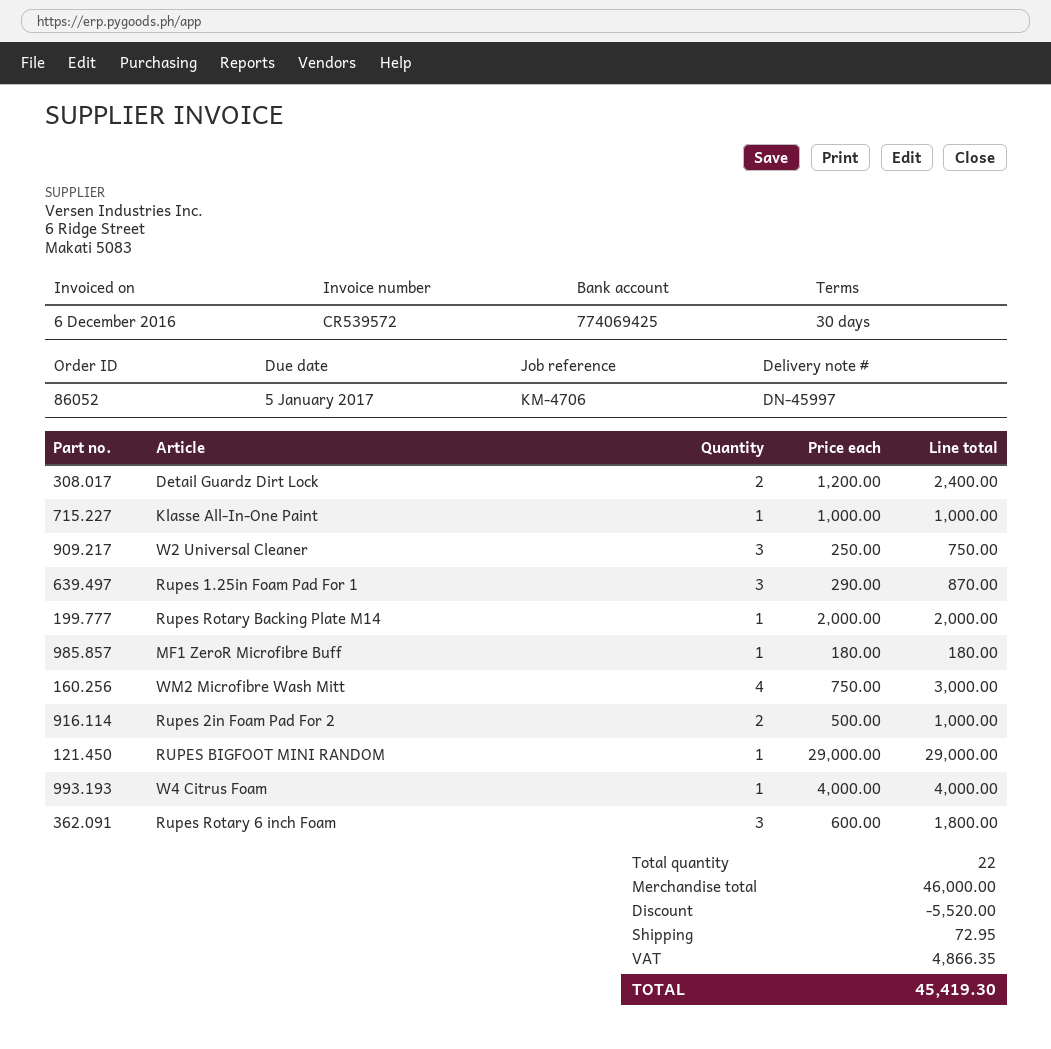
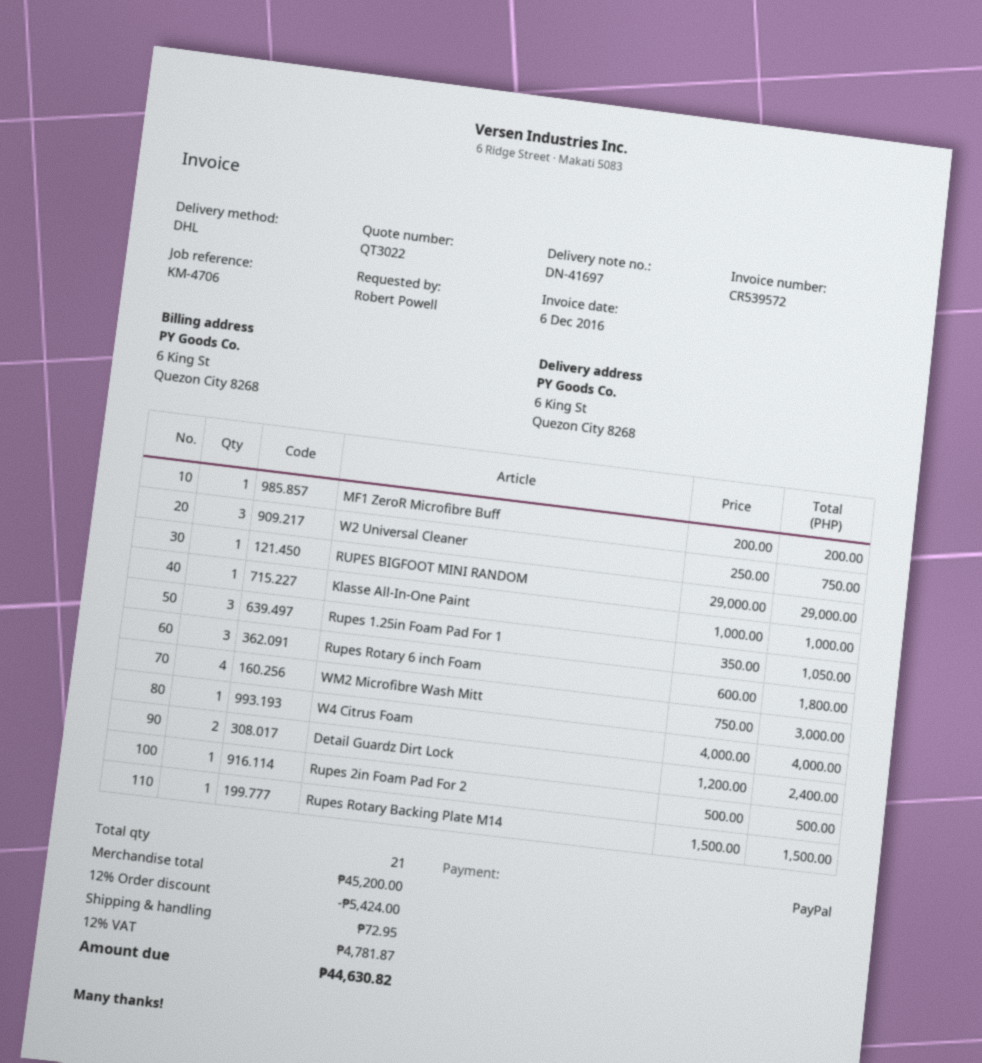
delivery note number: DN-45997 -> DN-41697
Rupes 1.25in Foam Pad For 1: 3 x 290.00 = 870.00 -> 3 x 350.00 = 1050.00
Rupes Rotary Backing Plate M14: 1 x 2000.00 = 2000.00 -> 1 x 1500.00 = 1500.00
MF1 ZeroR Microfibre Buff: 1 x 180.00 = 180.00 -> 1 x 200.00 = 200.00
Rupes 2in Foam Pad For 2: 2 x 500.00 = 1000.00 -> 1 x 500.00 = 500.00
total quantity: 22 -> 21
subtotal: 46000.00 -> 45200.00
discount: 5520.00 -> 5424.00
tax: 4866.35 -> 4781.87
total: 45419.30 -> 44630.82

